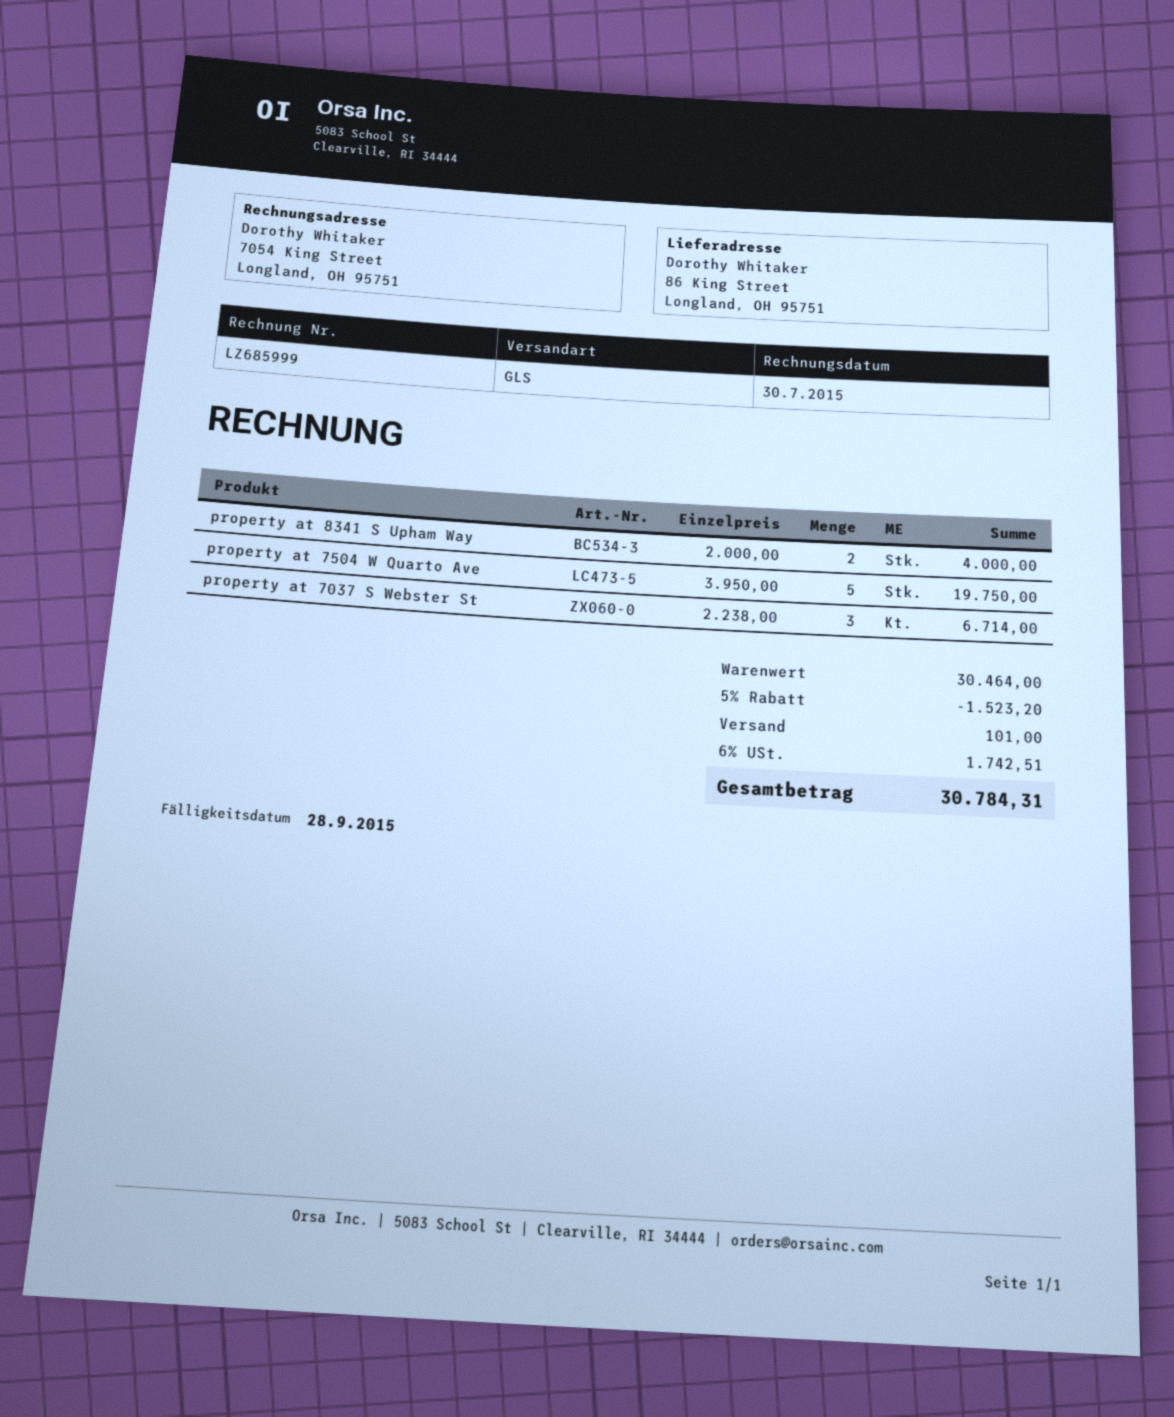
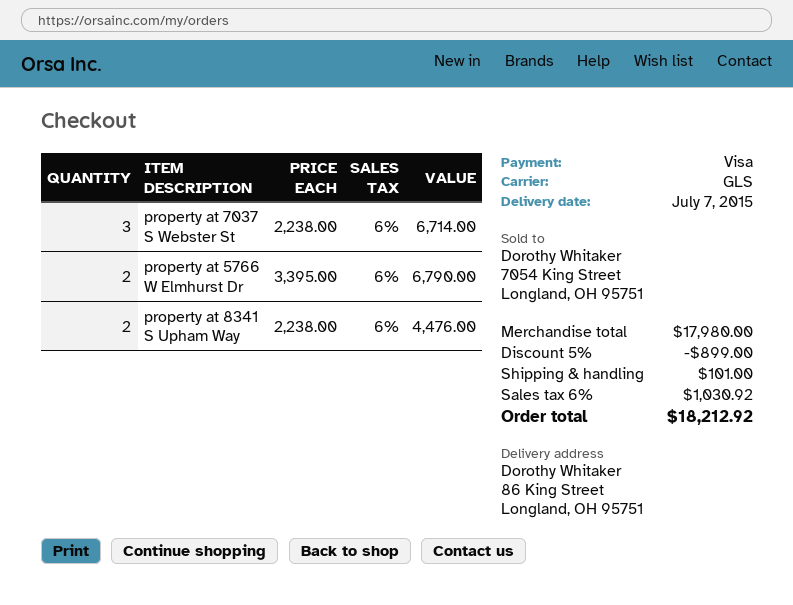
property at 8341 S Upham Way: 2 x 2000.00 = 4000.00 -> 2 x 2238.00 = 4476.00
property at 7504 W Quarto Ave: 5 x 3950.00 = 19750.00 -> none
property at 5766 W Elmhurst Dr: none -> 2 x 3395.00 = 6790.00
subtotal: 30464.00 -> 17980.00
discount: 5% = 1523.20 -> 5% = 899.00
tax: 6% = 1742.51 -> 6% = 1030.92
total: 30784.31 -> 18212.92

